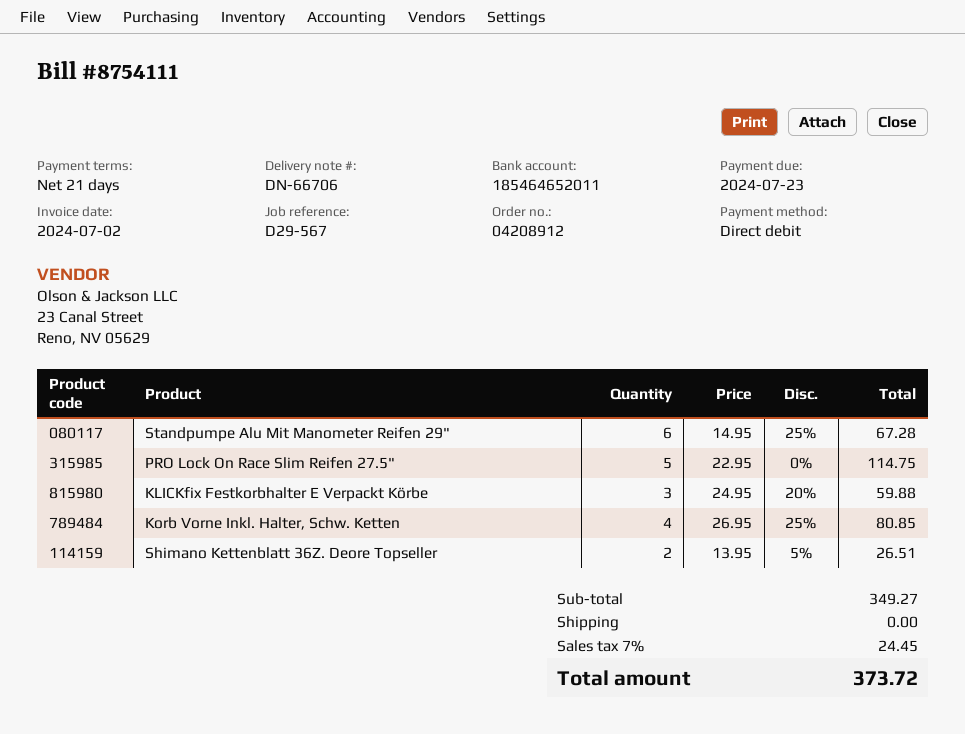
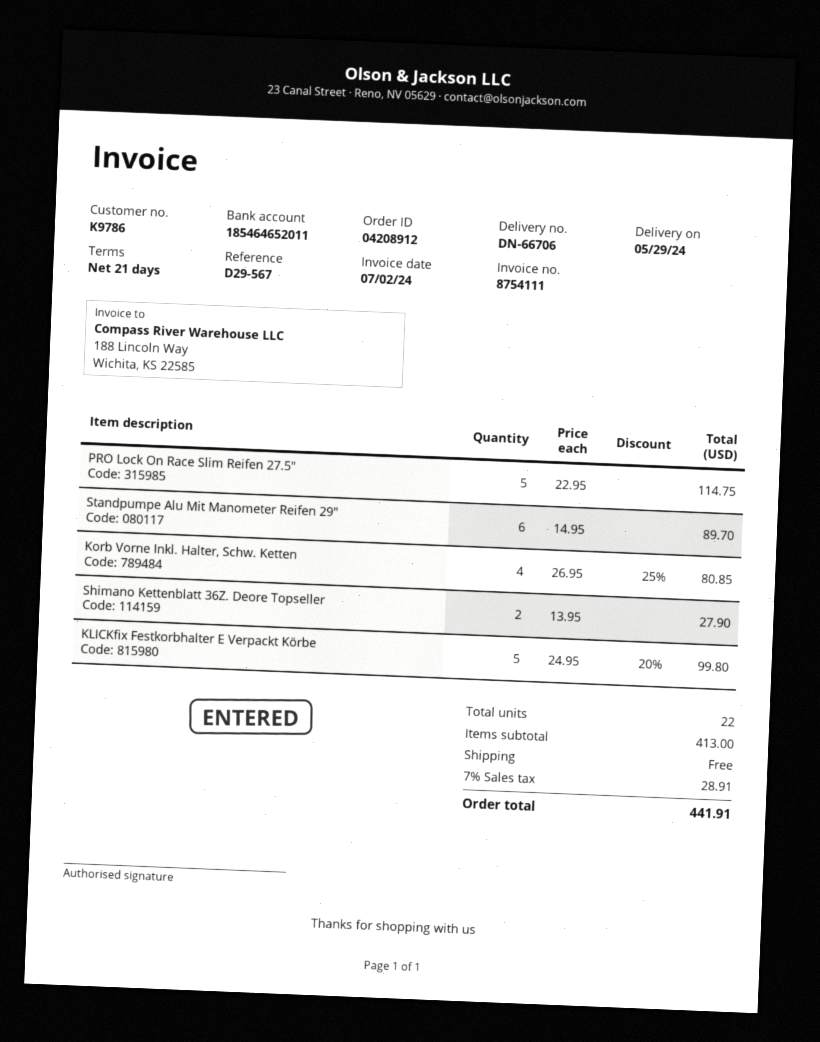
Standpumpe Alu Mit Manometer Reifen 29": 6 x 14.95 - 25% = 67.28 -> 6 x 14.95 = 89.70
KLICKfix Festkorbhalter E Verpackt Körbe: 3 x 24.95 - 20% = 59.88 -> 5 x 24.95 - 20% = 99.80
Shimano Kettenblatt 36Z. Deore Topseller: 2 x 13.95 - 5% = 26.51 -> 2 x 13.95 = 27.90
subtotal: 349.27 -> 413.00
tax: 7% = 24.45 -> 7% = 28.91
total: 373.72 -> 441.91

